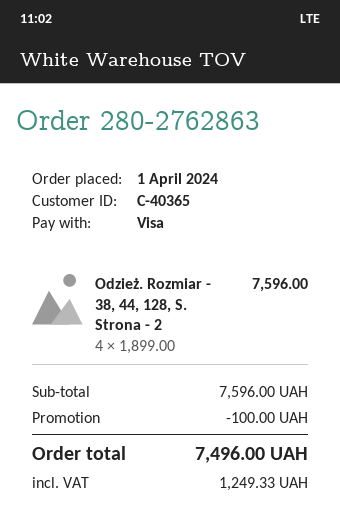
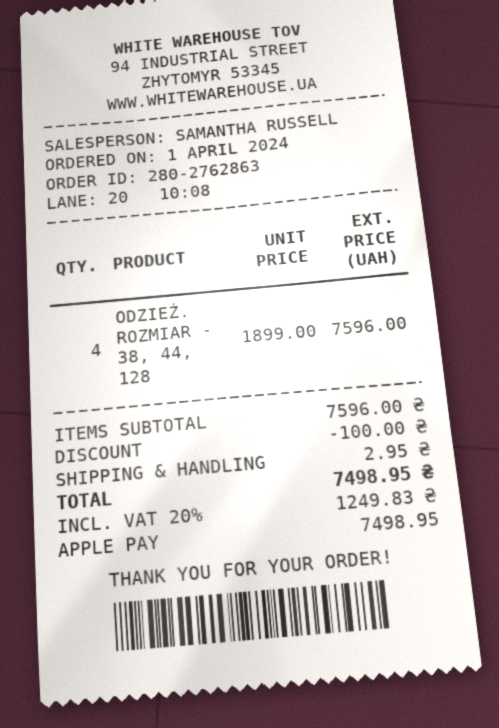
payment method: Visa -> Apple Pay
shipping: none -> 2.95
tax: 1249.33 -> 1249.83
total: 7496.00 -> 7498.95

